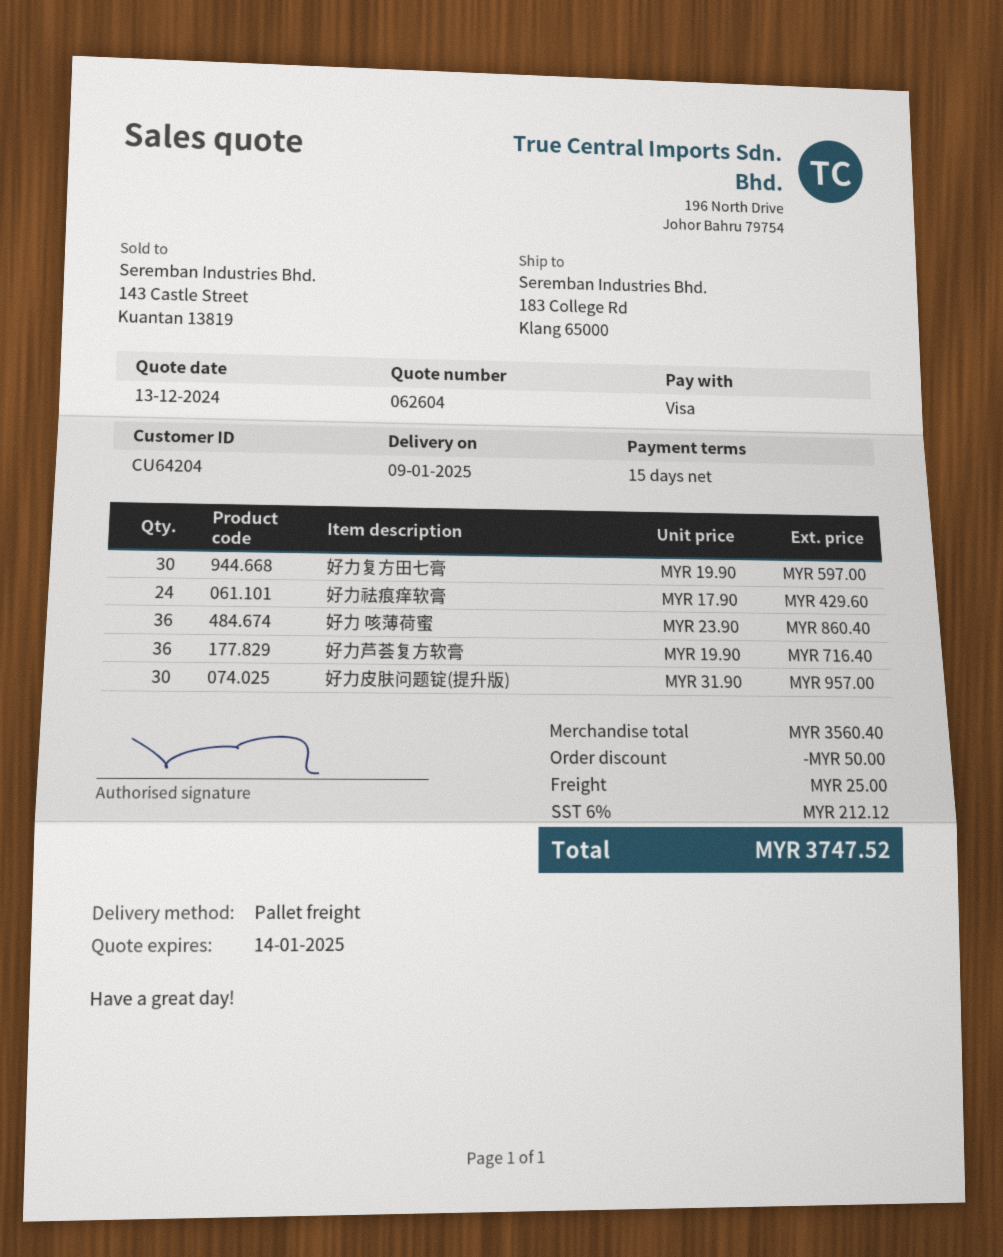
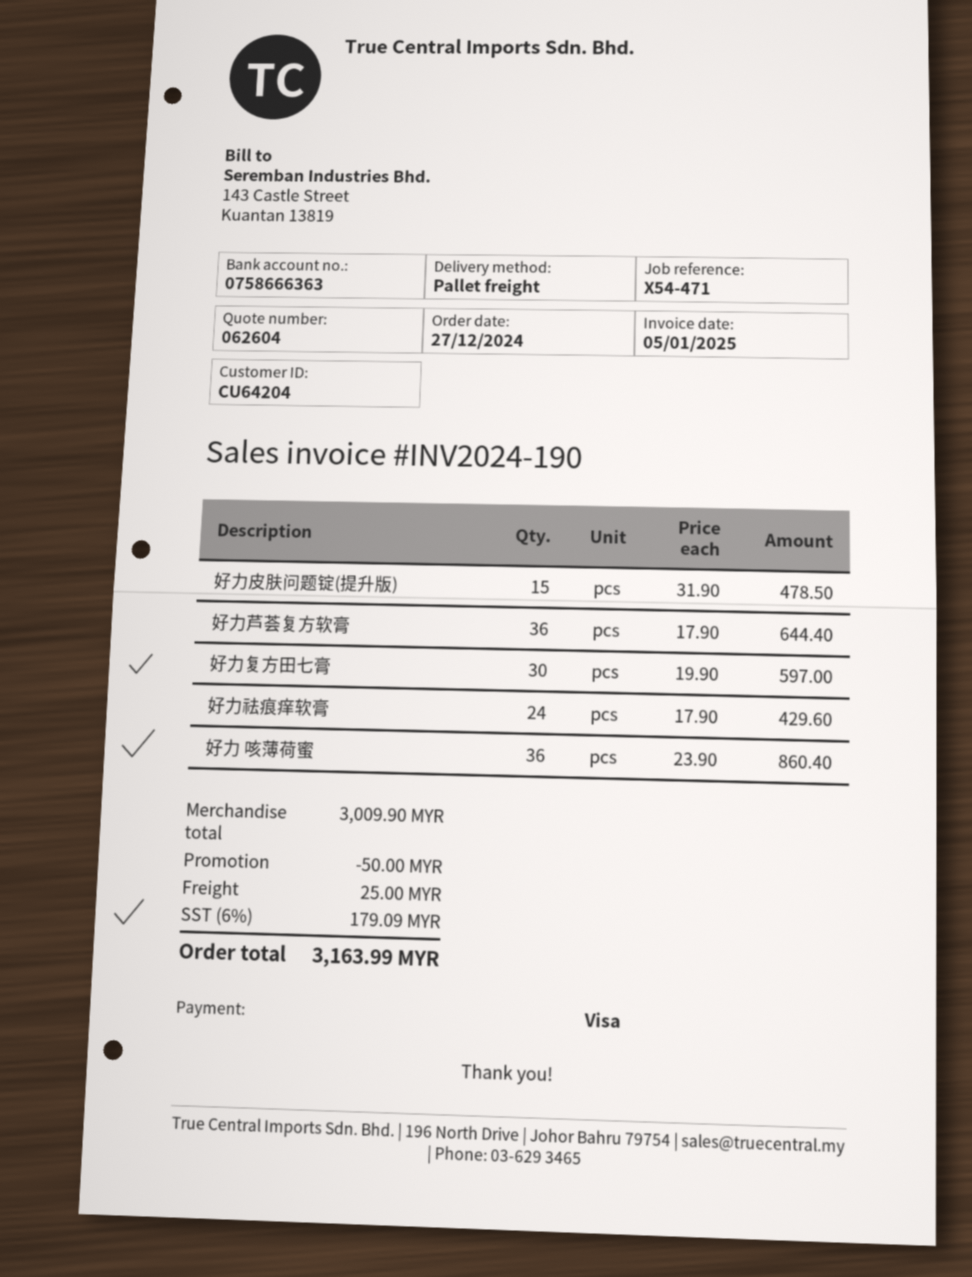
好力芦荟复方软膏: 36 x 19.90 = 716.40 -> 36 x 17.90 = 644.40
好力皮肤问题锭(提升版): 30 x 31.90 = 957.00 -> 15 x 31.90 = 478.50
subtotal: 3560.40 -> 3009.90
tax: 6% = 212.12 -> 6% = 179.09
total: 3747.52 -> 3163.99

